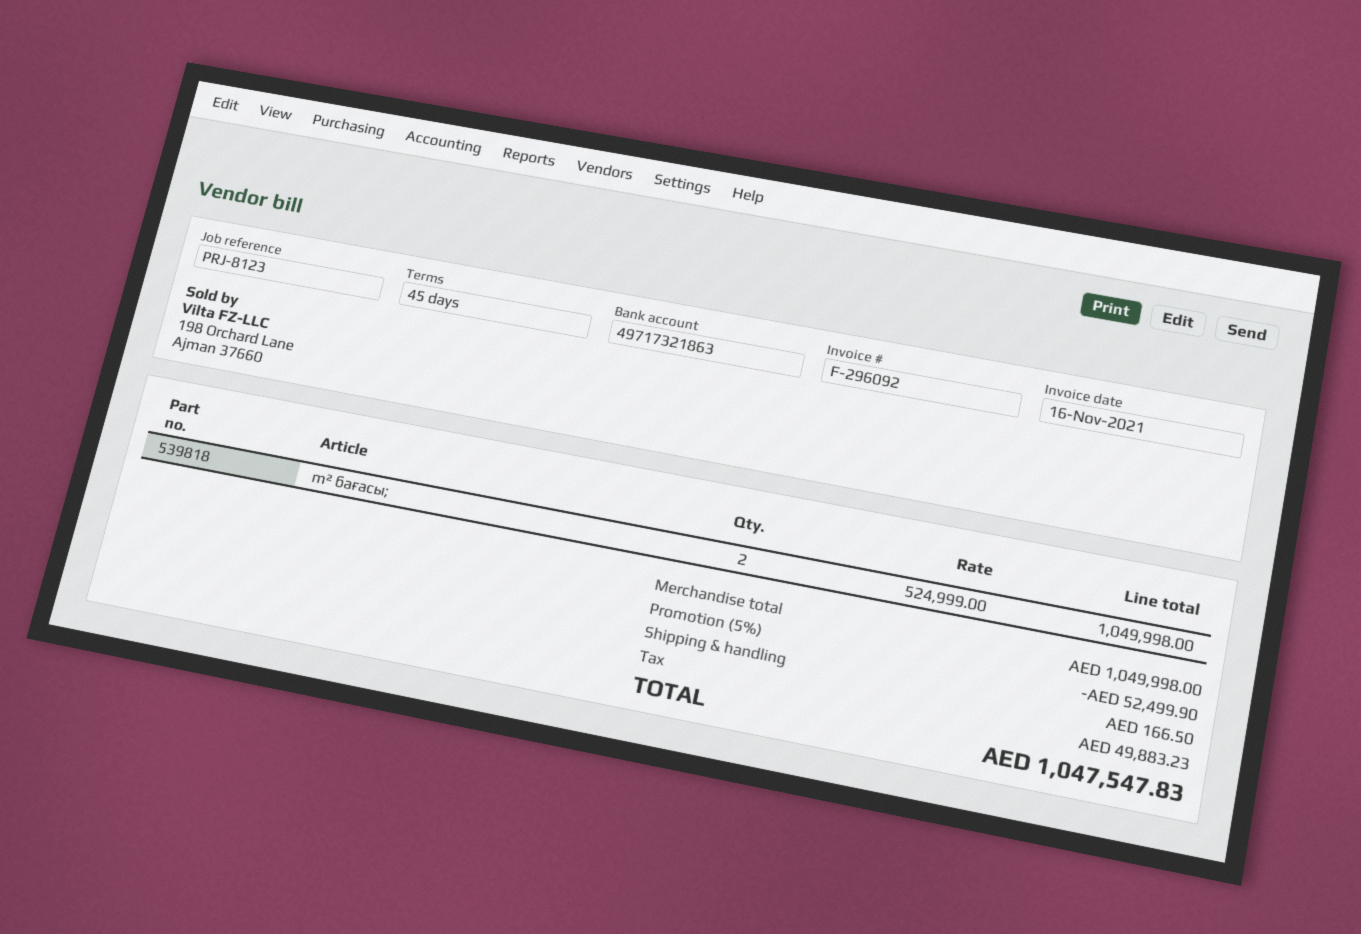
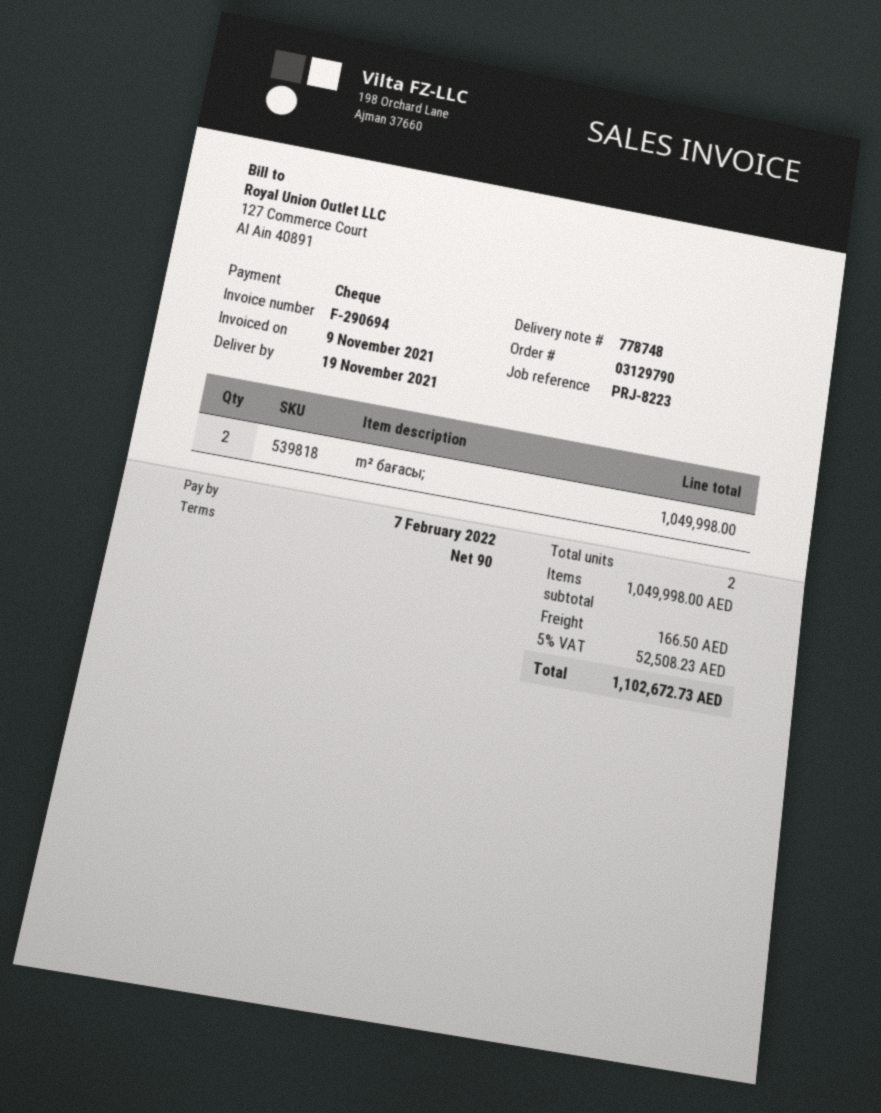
invoice number: F-296092 -> F-290694
invoice date: 2021-11-16 -> 2021-11-09
payment terms: 45 days -> 90 days
reference: PRJ-8123 -> PRJ-8223
discount: 5% = 52499.90 -> none
tax: 49883.23 -> 52508.23
total: 1047547.83 -> 1102672.73

